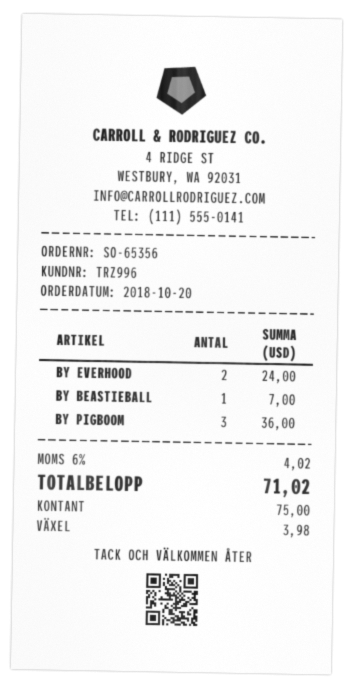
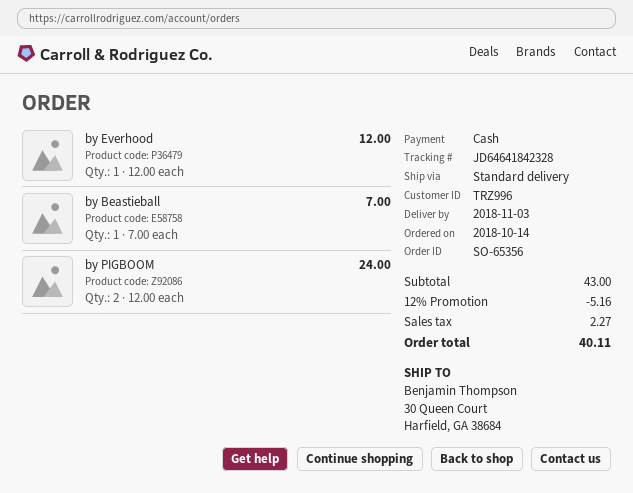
order date: 2018-10-20 -> 2018-10-14
BY EVERHOOD: 2 for 24.00 -> 1 for 12.00
BY PIGBOOM: 3 for 36.00 -> 2 for 24.00
discount: none -> 12% = 5.16
tax: 4.02 -> 2.27
total: 71.02 -> 40.11

